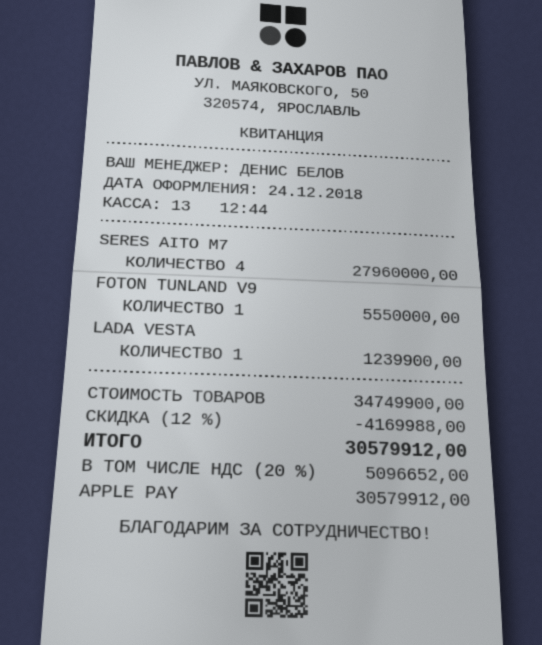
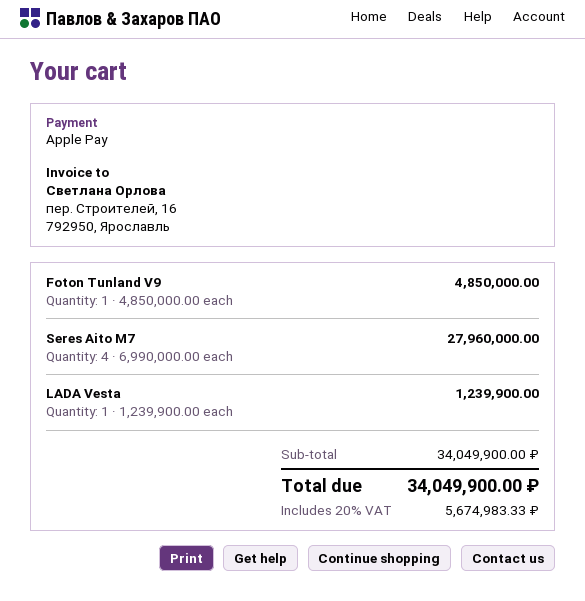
FOTON TUNLAND V9: 1 for 5550000.00 -> 1 for 4850000.00
subtotal: 34749900.00 -> 34049900.00
discount: 12% = 4169988.00 -> none
tax: 20% = 5096652.00 -> 20% = 5674983.33
total: 30579912.00 -> 34049900.00

